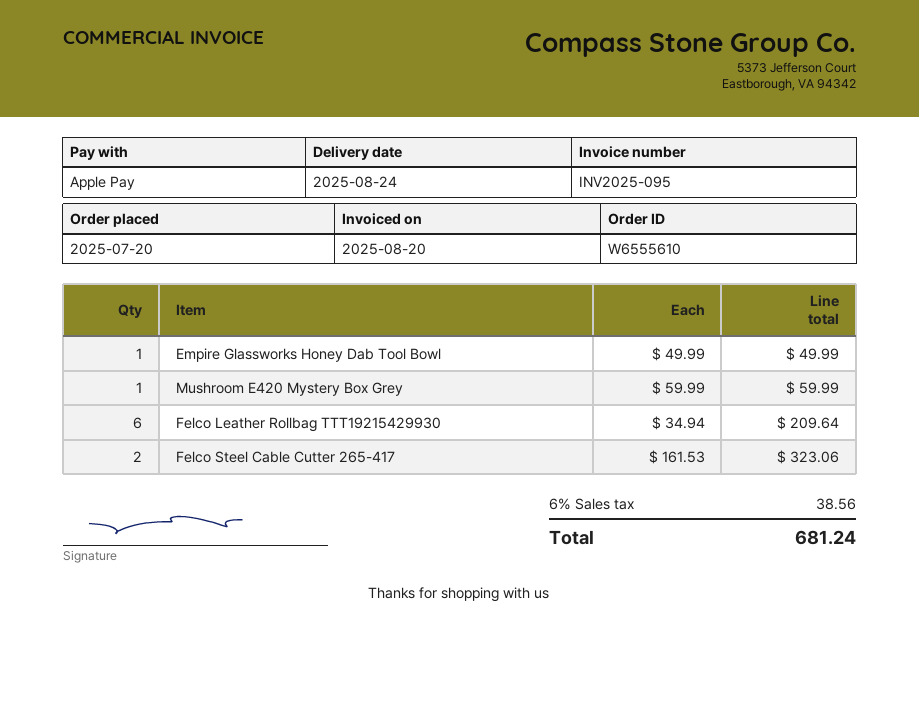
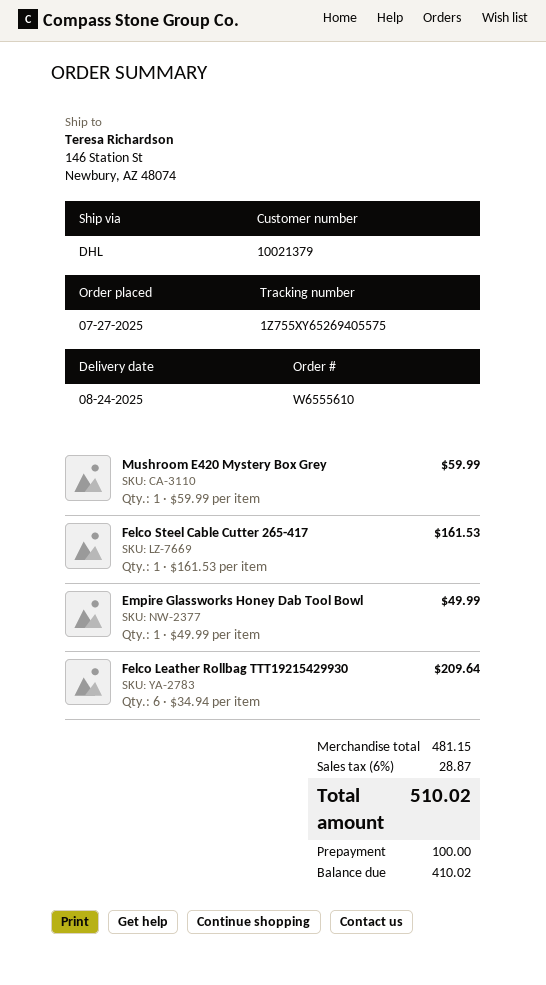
order date: 2025-07-20 -> 2025-07-27
Felco Steel Cable Cutter 265-417: 2 x 161.53 = 323.06 -> 1 x 161.53 = 161.53
tax: 6% = 38.56 -> 6% = 28.87
total: 681.24 -> 510.02

